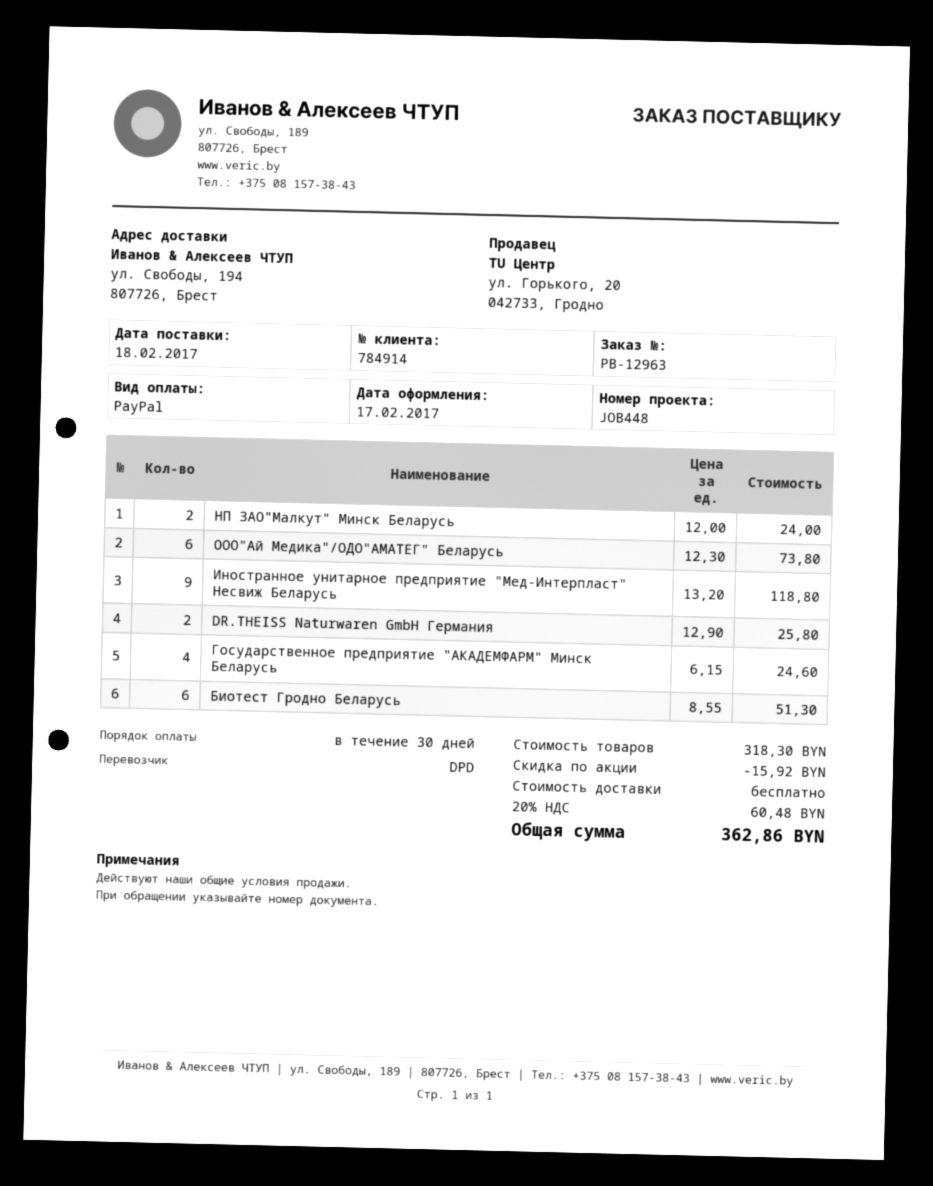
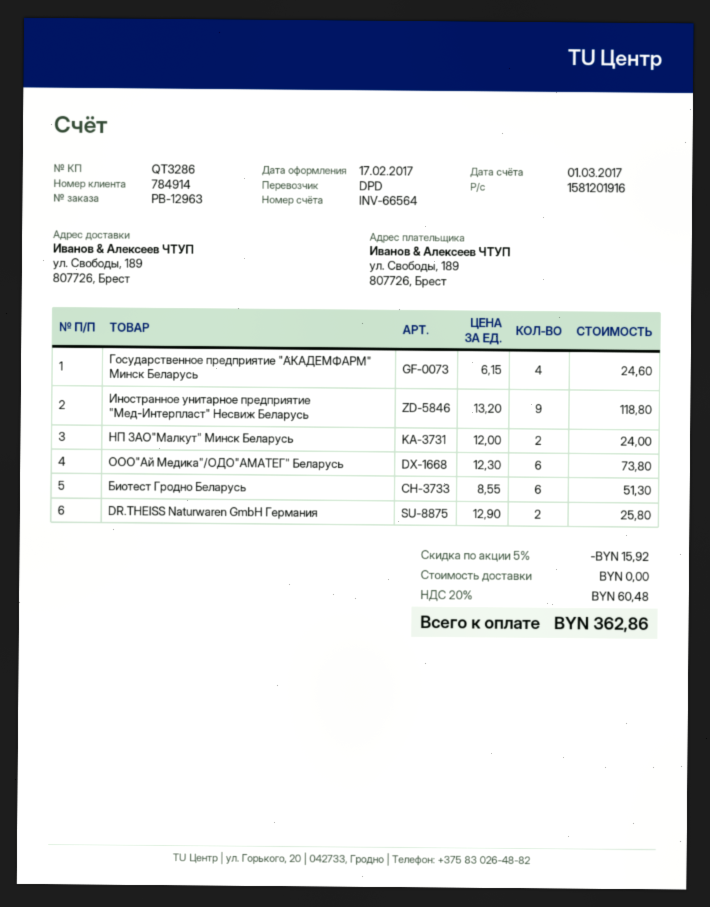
ship to: ул. Свободы, 194, 807726, Брест -> ул. Свободы, 189, 807726, Брест

